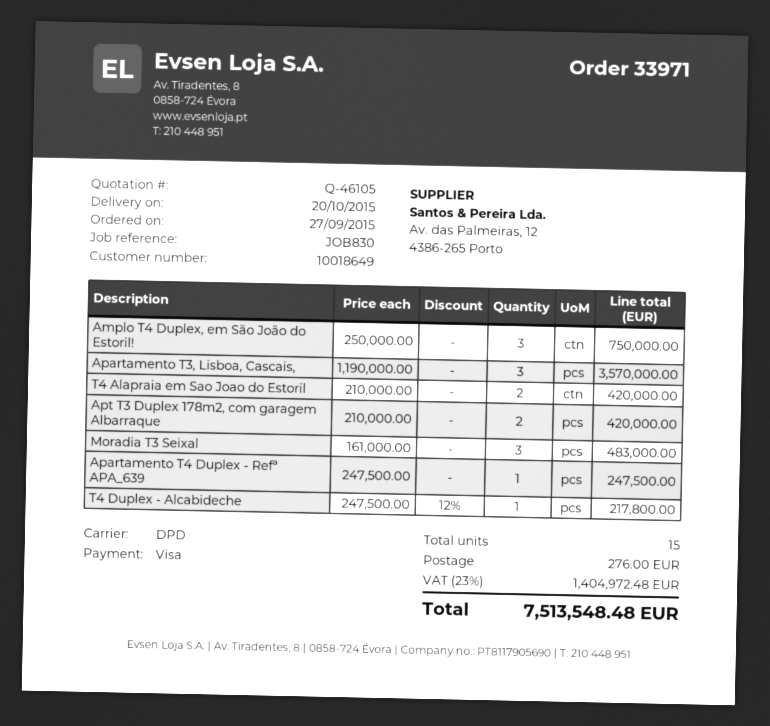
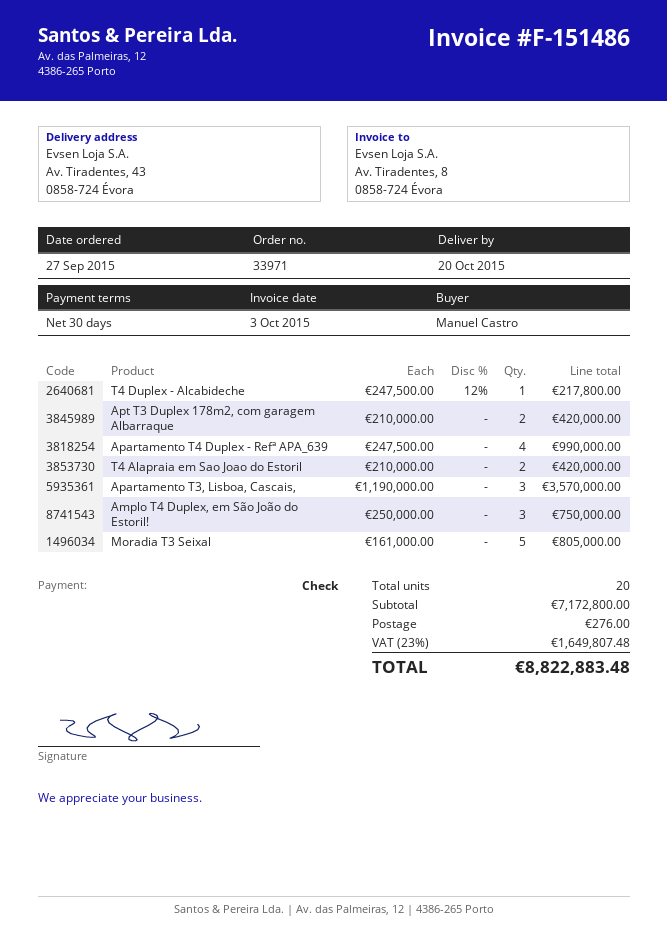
payment method: Visa -> cheque
Moradia T3 Seixal: 3 x 161000.00 = 483000.00 -> 5 x 161000.00 = 805000.00
Apartamento T4 Duplex - Refª APA_639: 1 x 247500.00 = 247500.00 -> 4 x 247500.00 = 990000.00
total quantity: 15 -> 20
tax: 23% = 1404972.48 -> 23% = 1649807.48
total: 7513548.48 -> 8822883.48

